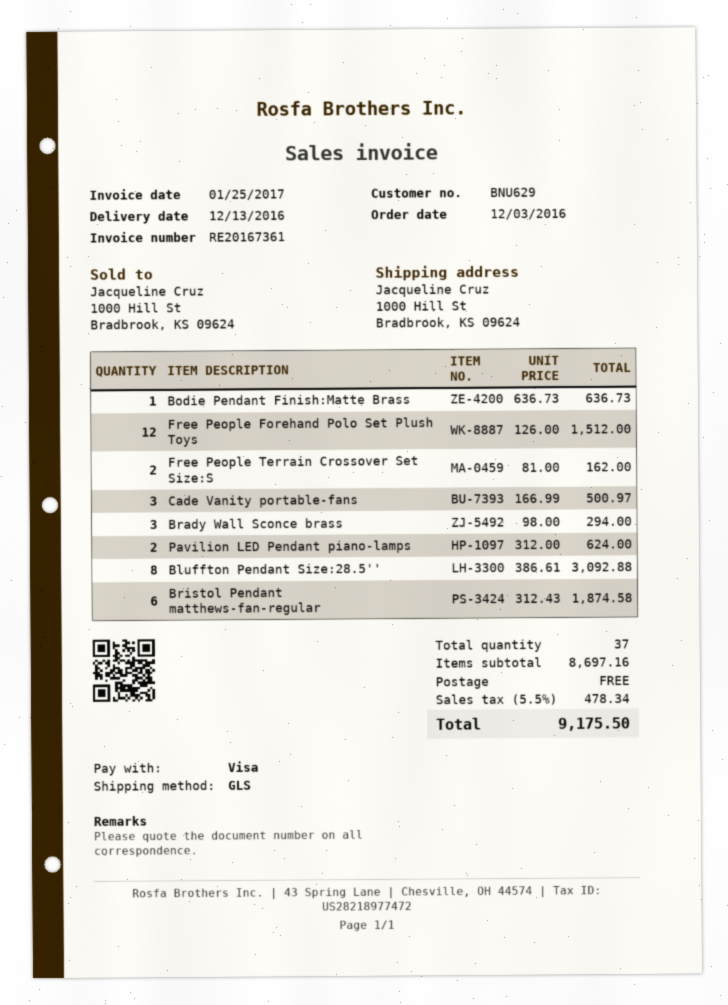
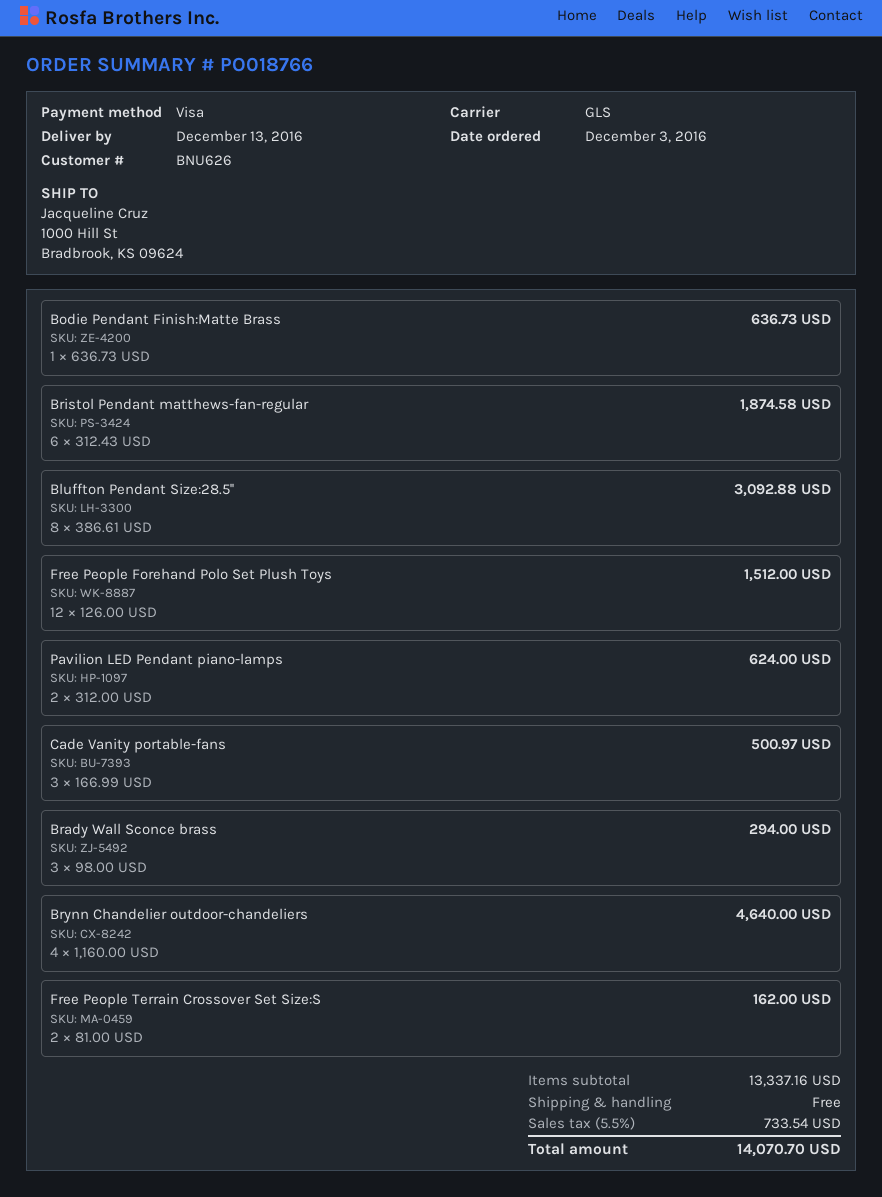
customer number: BNU629 -> BNU626
Brynn Chandelier outdoor-chandeliers: none -> 4 x 1160.00 = 4640.00
subtotal: 8697.16 -> 13337.16
tax: 5.5% = 478.34 -> 5.5% = 733.54
total: 9175.50 -> 14070.70

